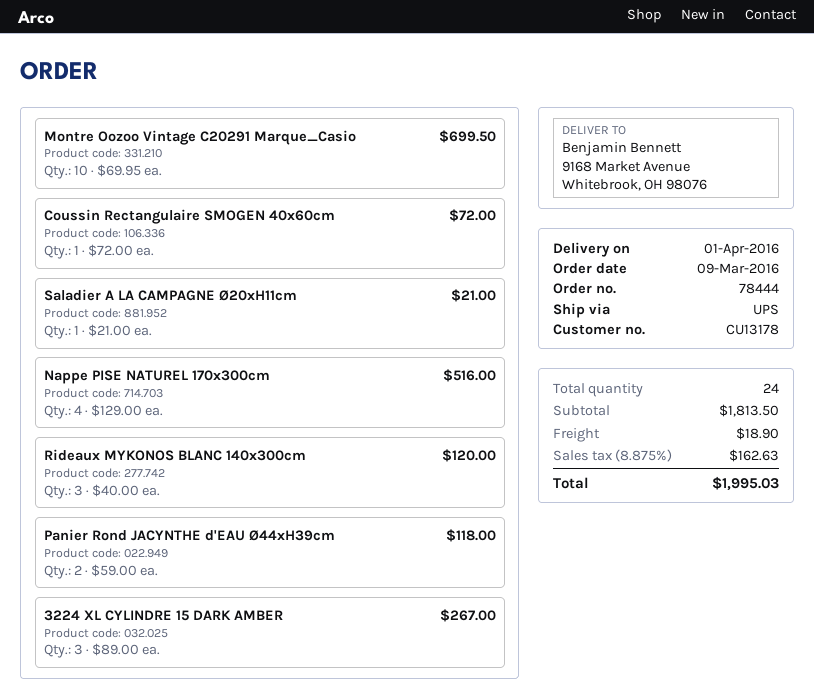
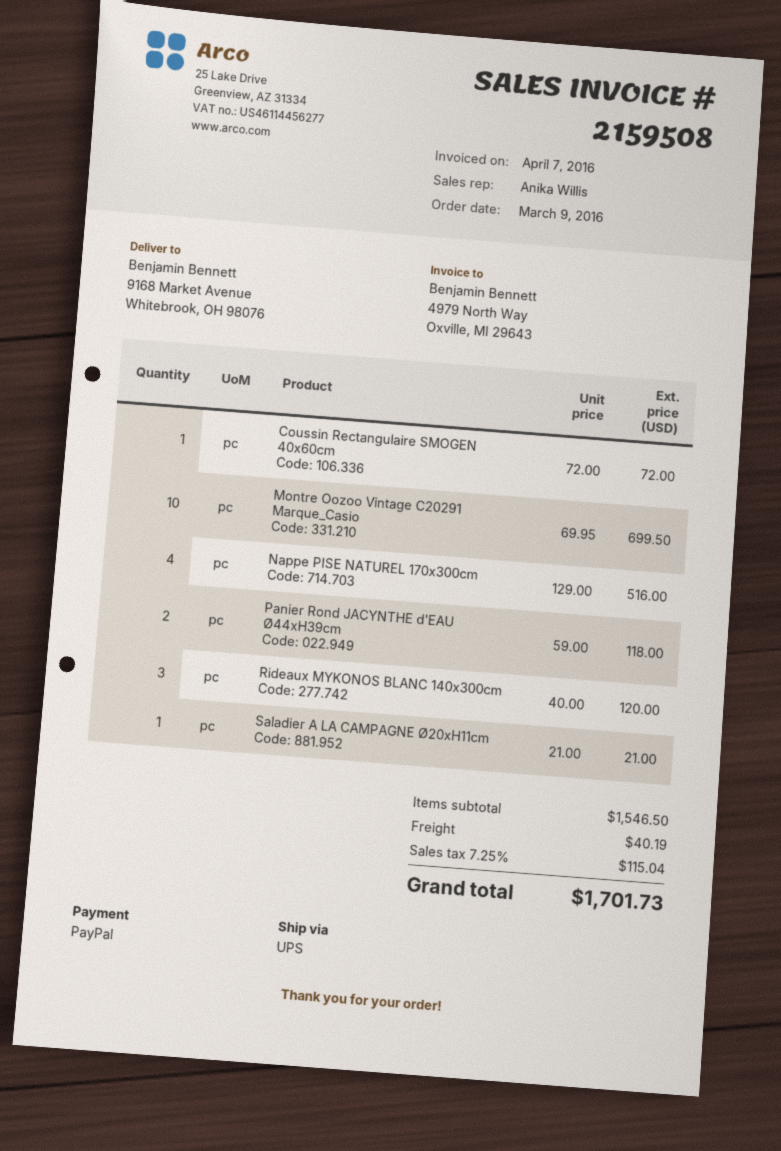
3224 XL CYLINDRE 15 DARK AMBER: 3 x 89.00 = 267.00 -> none
subtotal: 1813.50 -> 1546.50
shipping: 18.90 -> 40.19
tax: 8.875% = 162.63 -> 7.25% = 115.04
total: 1995.03 -> 1701.73

